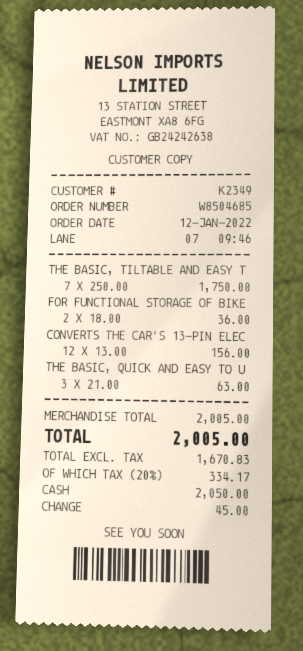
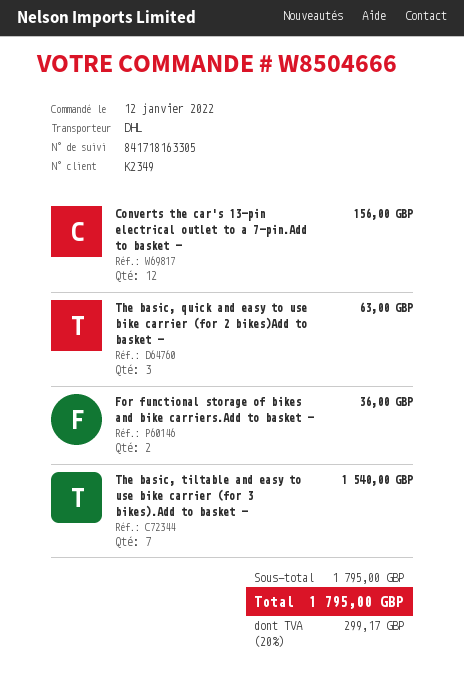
order number: W8504685 -> W8504666
THE BASIC, TILTABLE AND EASY T: 7 for 1750.00 -> 7 for 1540.00
subtotal: 2005.00 -> 1795.00
tax: 20% = 334.17 -> 20% = 299.17
total: 2005.00 -> 1795.00

